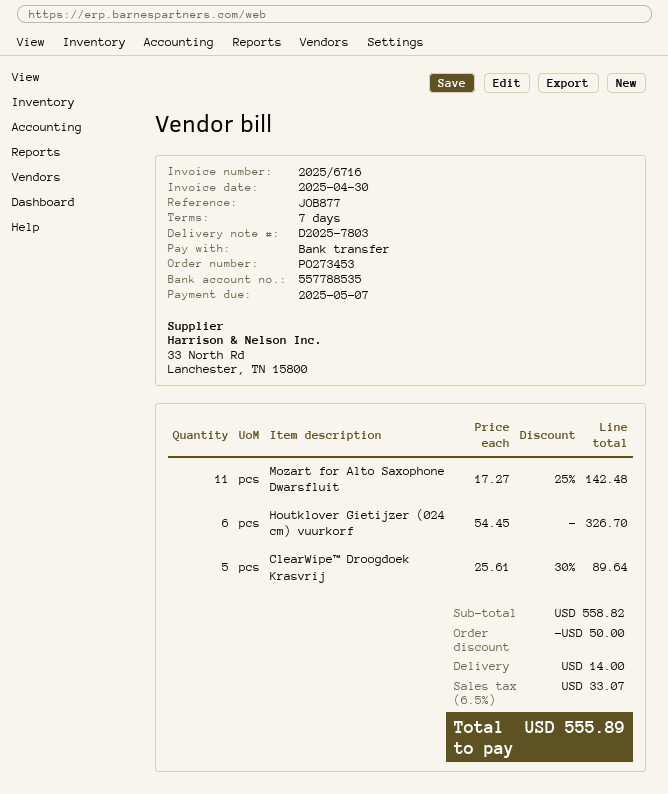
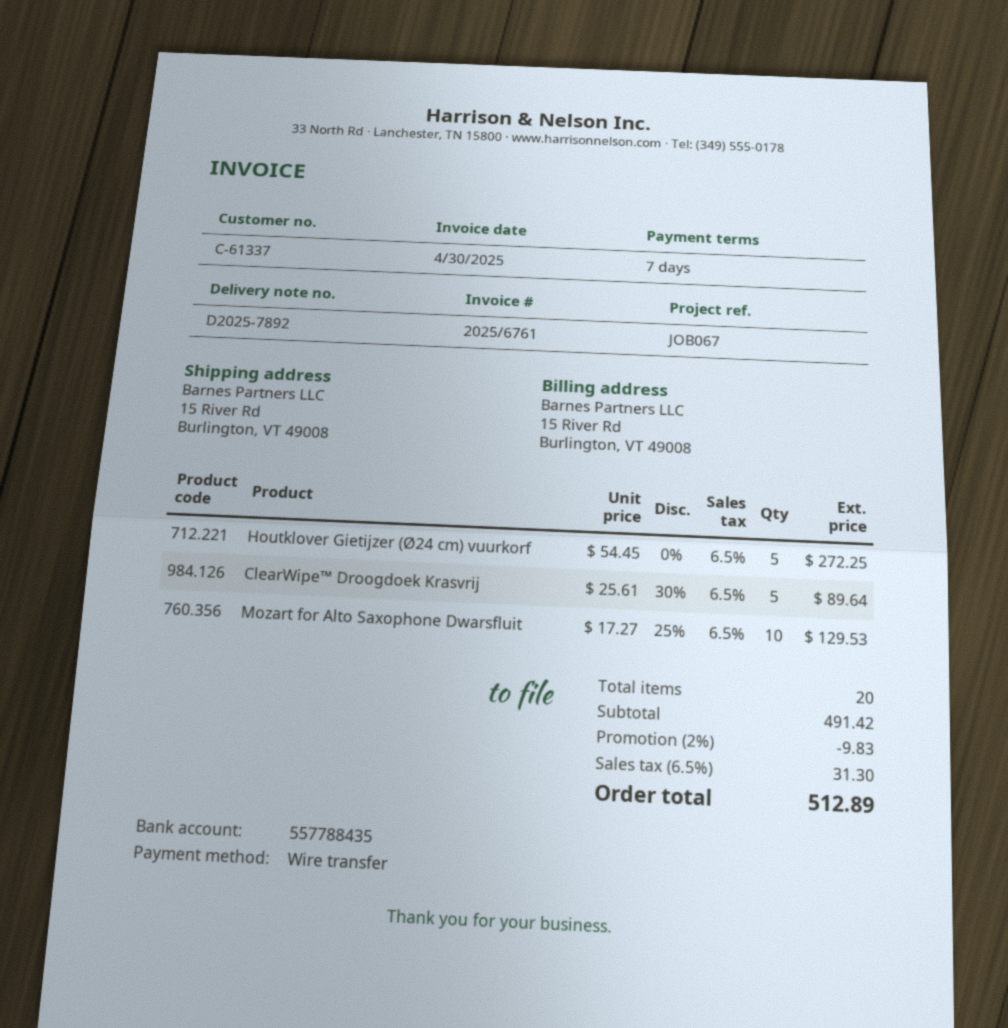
delivery note number: D2025-7803 -> D2025-7892
invoice number: 2025/6716 -> 2025/6761
reference: JOB877 -> JOB067
bank account: 557788535 -> 557788435
Mozart for Alto Saxophone Dwarsfluit: 11 x 17.27 - 25% = 142.48 -> 10 x 17.27 - 25% = 129.53
Houtklover Gietijzer (Ø24 cm) vuurkorf: 6 x 54.45 = 326.70 -> 5 x 54.45 = 272.25
subtotal: 558.82 -> 491.42
discount: 50.00 -> 9.83
shipping: 14.00 -> none
tax: 6.5% = 33.07 -> 6.5% = 31.30
total: 555.89 -> 512.89

